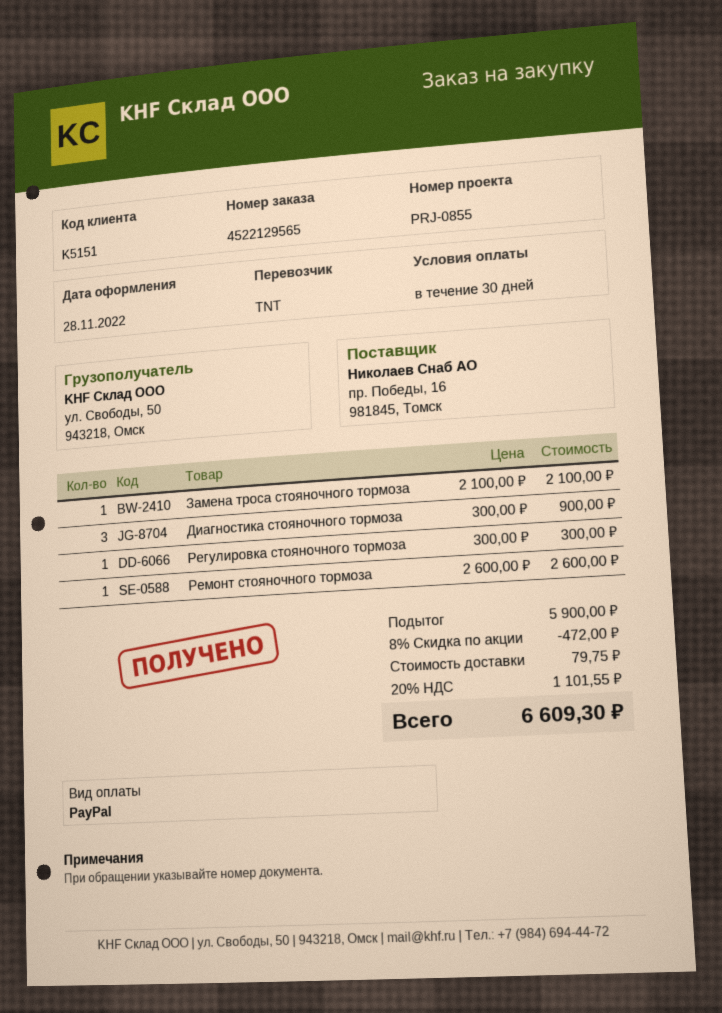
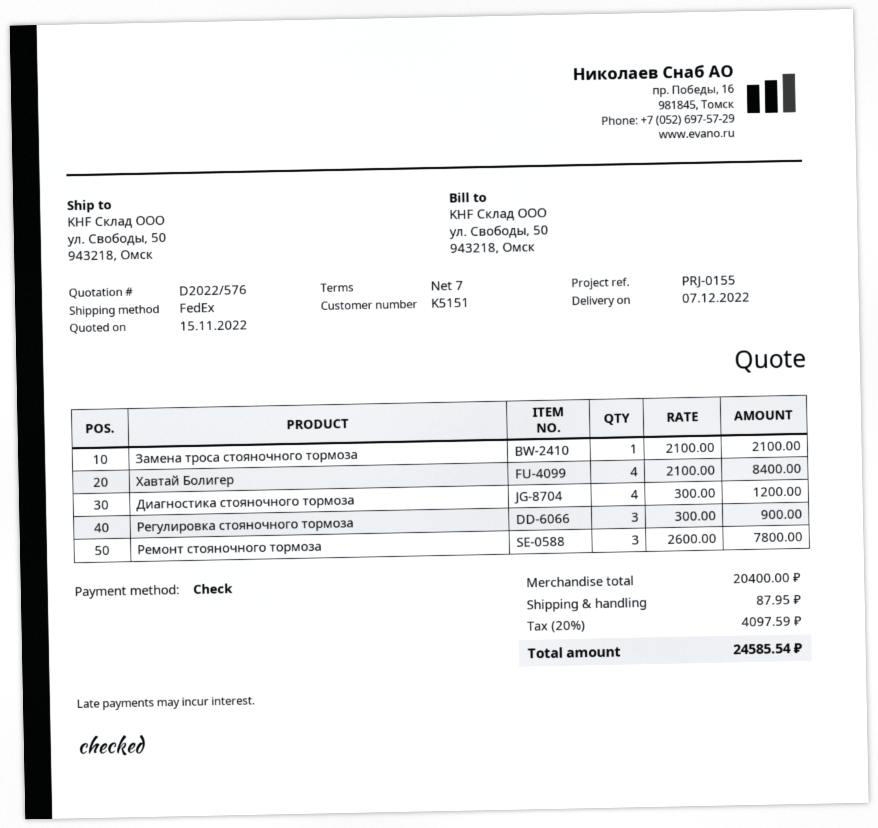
payment terms: 30 days -> 7 days
reference: PRJ-0855 -> PRJ-0155
payment method: PayPal -> cheque
shipping method: TNT -> FedEx
Диагностика стояночного тормоза: 3 x 300.00 = 900.00 -> 4 x 300.00 = 1200.00
Регулировка стояночного тормоза: 1 x 300.00 = 300.00 -> 3 x 300.00 = 900.00
Ремонт стояночного тормоза: 1 x 2600.00 = 2600.00 -> 3 x 2600.00 = 7800.00
Хавтай Болигер: none -> 4 x 2100.00 = 8400.00
subtotal: 5900.00 -> 20400.00
discount: 8% = 472.00 -> none
shipping: 79.75 -> 87.95
tax: 20% = 1101.55 -> 20% = 4097.59
total: 6609.30 -> 24585.54

